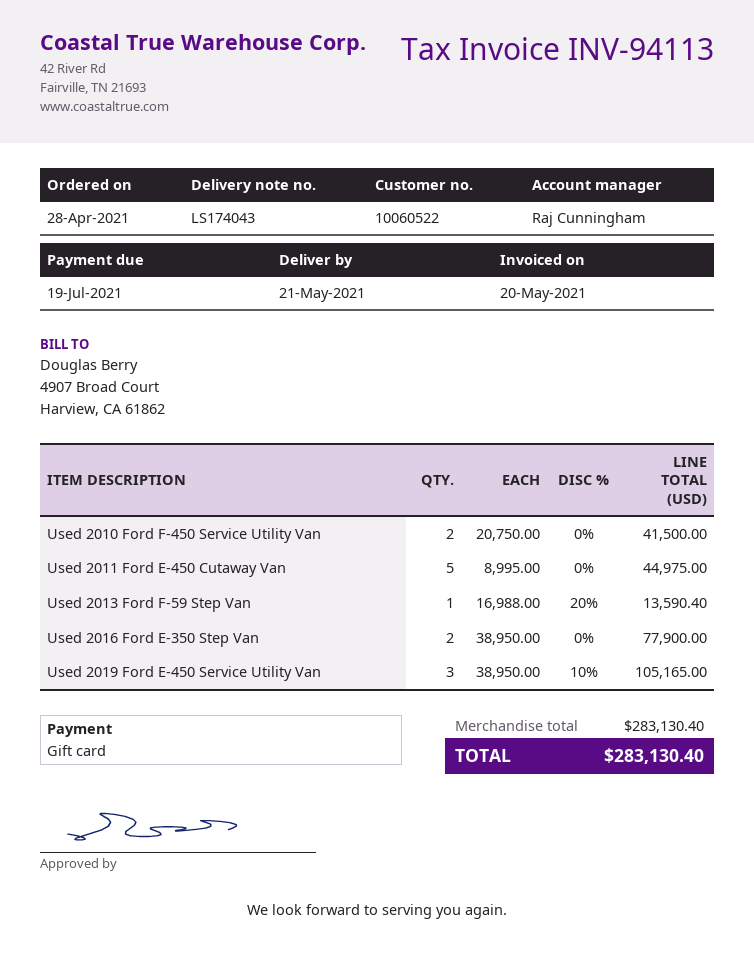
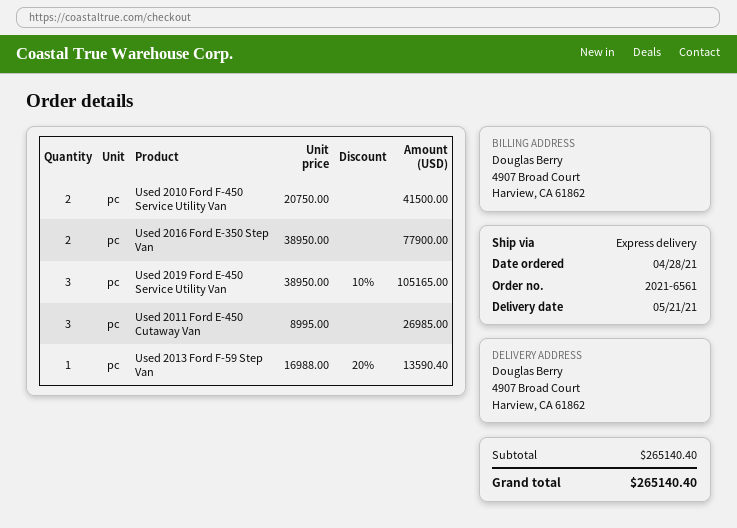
Used 2011 Ford E-450 Cutaway Van: 5 x 8995.00 = 44975.00 -> 3 x 8995.00 = 26985.00
subtotal: 283130.40 -> 265140.40
total: 283130.40 -> 265140.40

